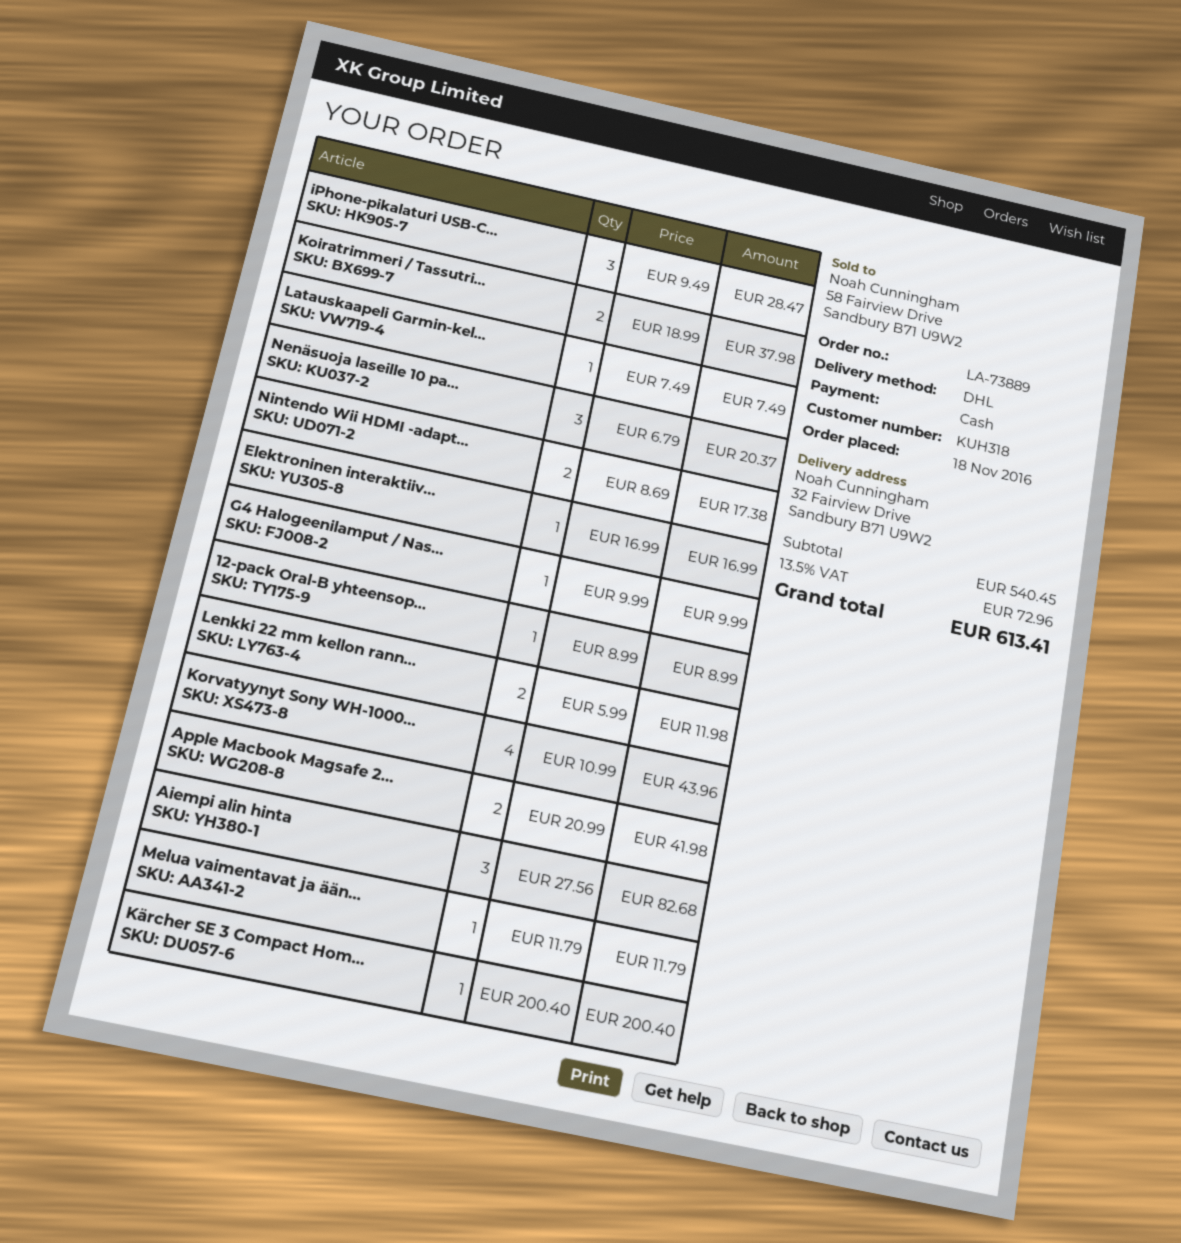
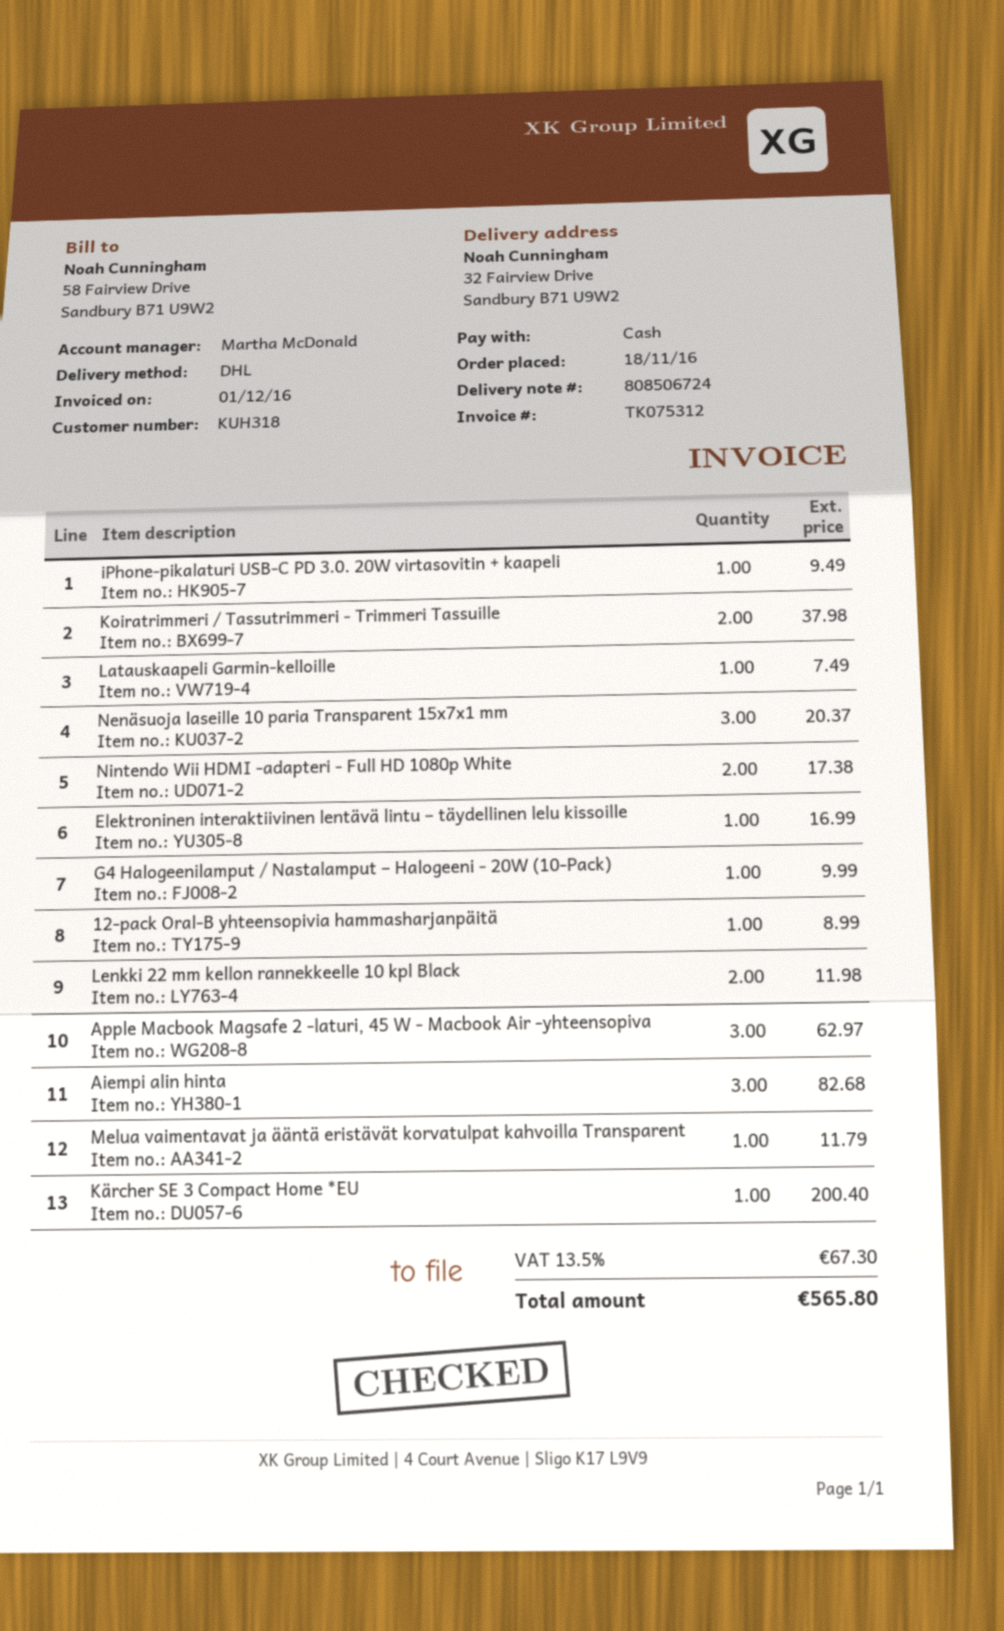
iPhone-pikalaturi USB-C...: 3 for 28.47 -> 1 for 9.49
Korvatyynyt Sony WH-1000...: 4 for 43.96 -> none
Apple Macbook Magsafe 2...: 2 for 41.98 -> 3 for 62.97
tax: 13.5% = 72.96 -> 13.5% = 67.30
total: 613.41 -> 565.80

